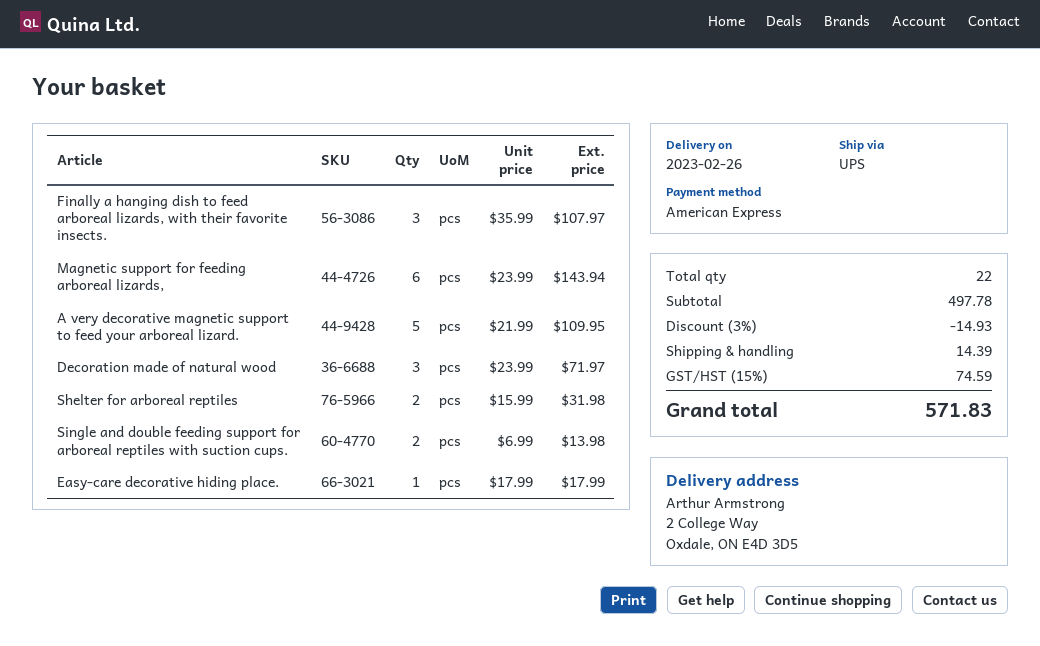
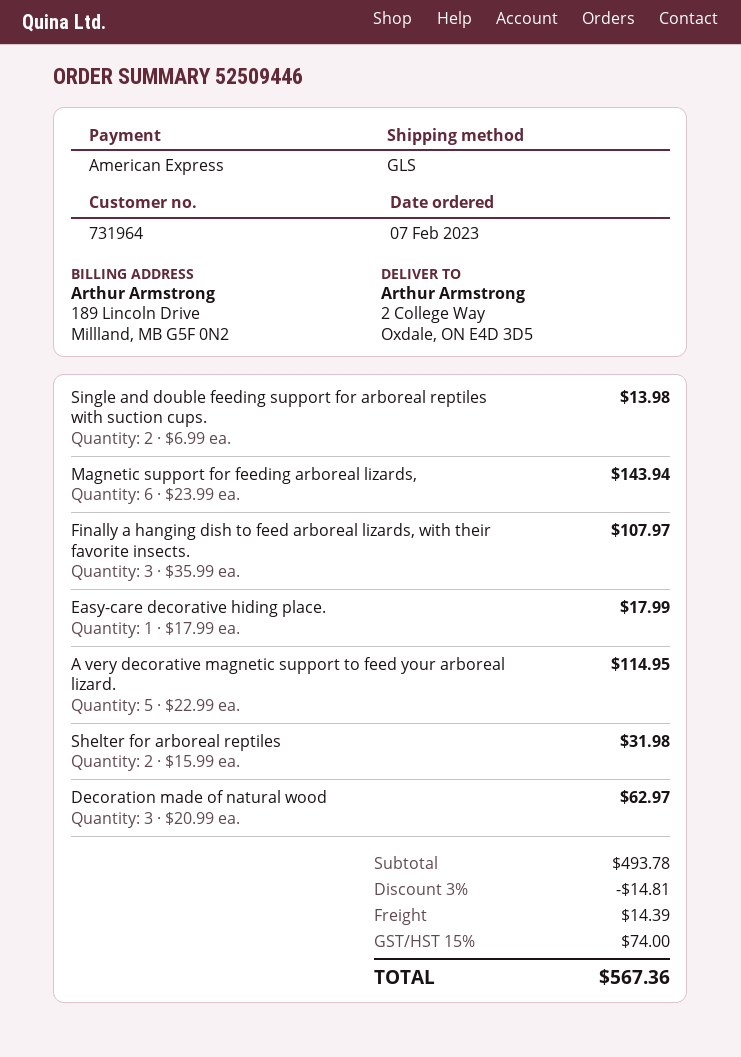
shipping method: UPS -> GLS
A very decorative magnetic support to feed your arboreal lizard.: 5 x 21.99 = 109.95 -> 5 x 22.99 = 114.95
Decoration made of natural wood: 3 x 23.99 = 71.97 -> 3 x 20.99 = 62.97
subtotal: 497.78 -> 493.78
discount: 3% = 14.93 -> 3% = 14.81
tax: 15% = 74.59 -> 15% = 74.00
total: 571.83 -> 567.36

